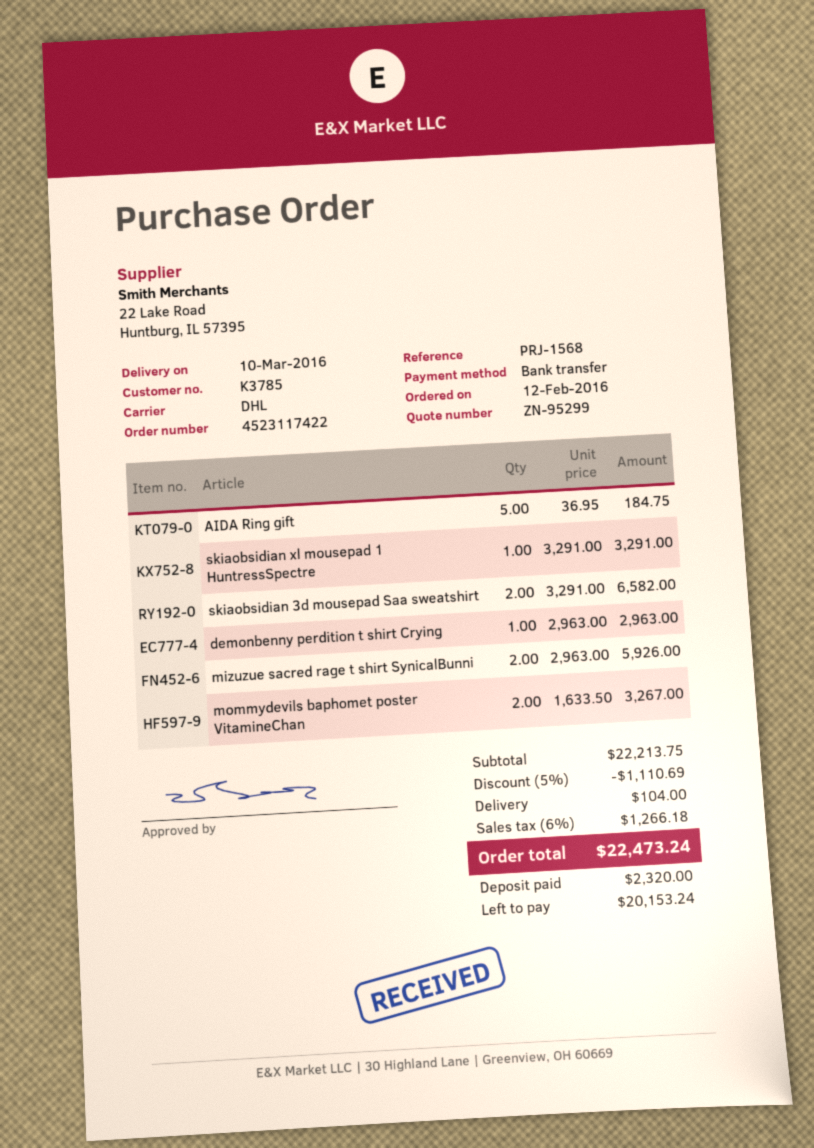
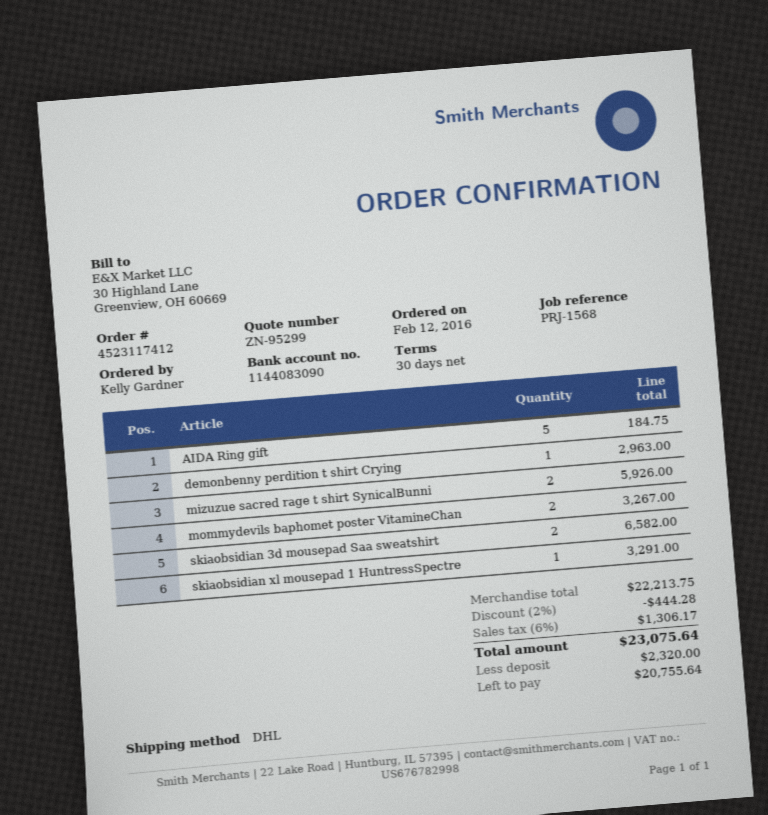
order number: 4523117422 -> 4523117412
discount: 5% = 1110.69 -> 2% = 444.28
shipping: 104.00 -> none
tax: 6% = 1266.18 -> 6% = 1306.17
total: 22473.24 -> 23075.64
balance: 20153.24 -> 20755.64

